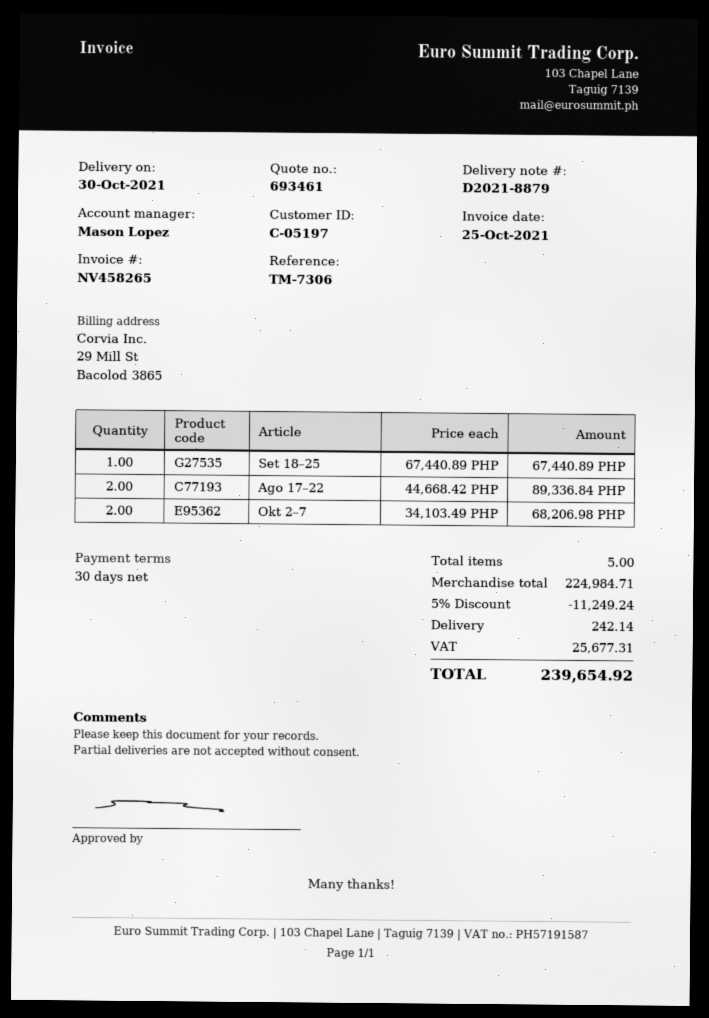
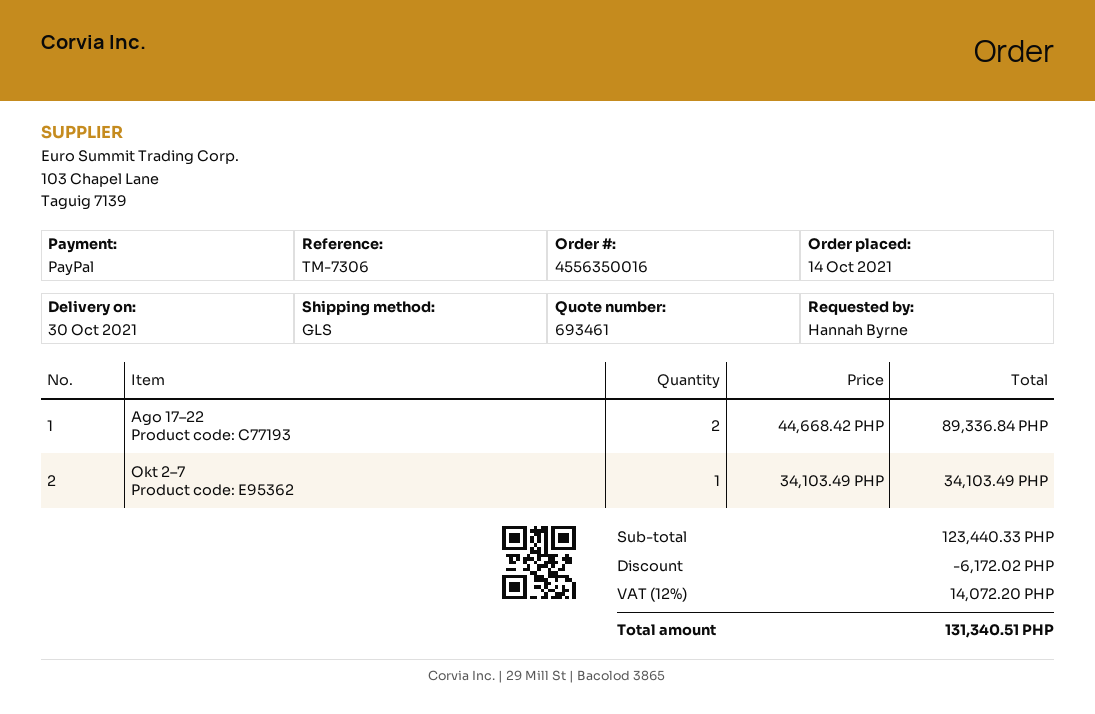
Set 18–25: 1 x 67440.89 = 67440.89 -> none
Okt 2–7: 2 x 34103.49 = 68206.98 -> 1 x 34103.49 = 34103.49
subtotal: 224984.71 -> 123440.33
discount: 11249.24 -> 6172.02
shipping: 242.14 -> none
tax: 25677.31 -> 14072.20
total: 239654.92 -> 131340.51

